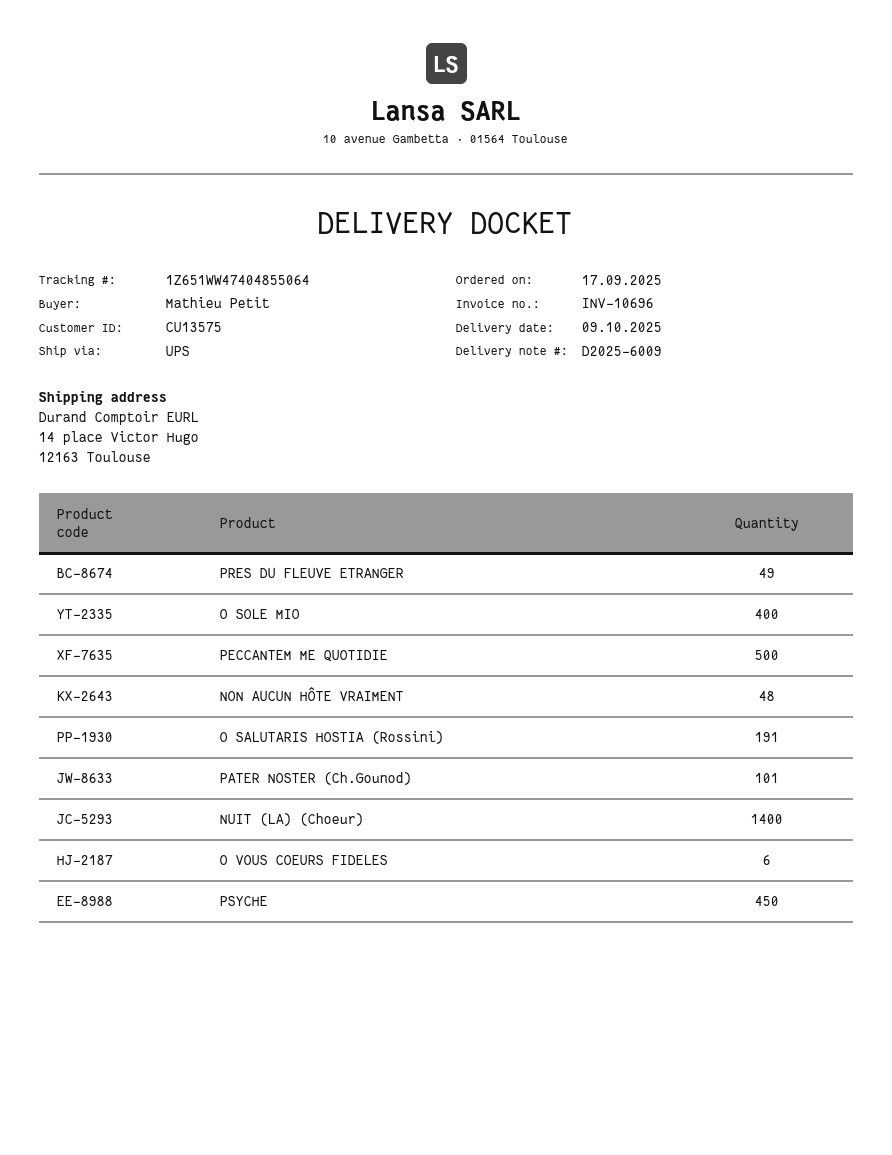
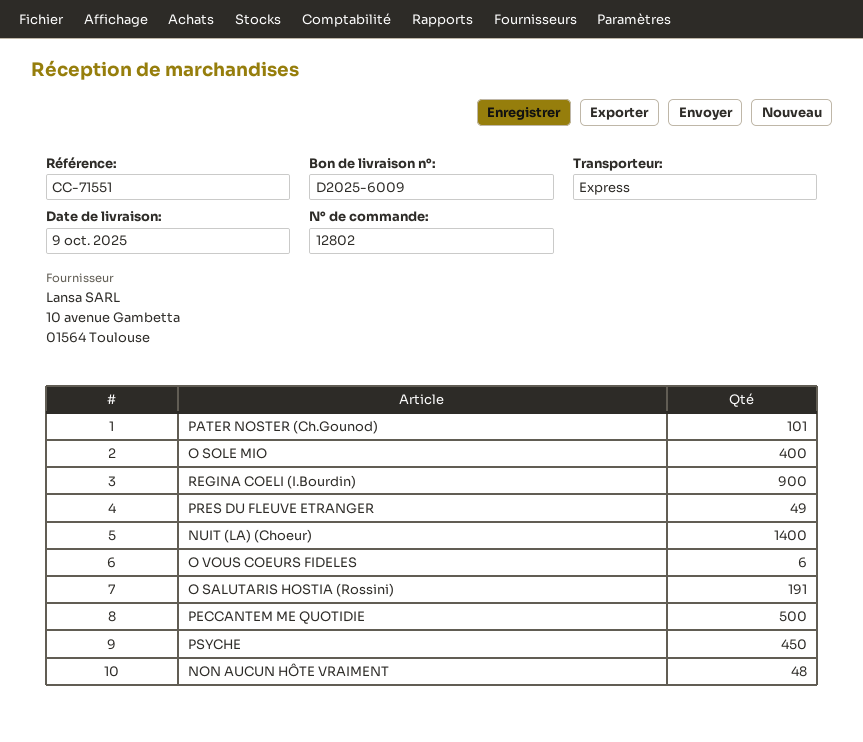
shipping method: UPS -> express
REGINA COELI (I.Bourdin): none -> 900

